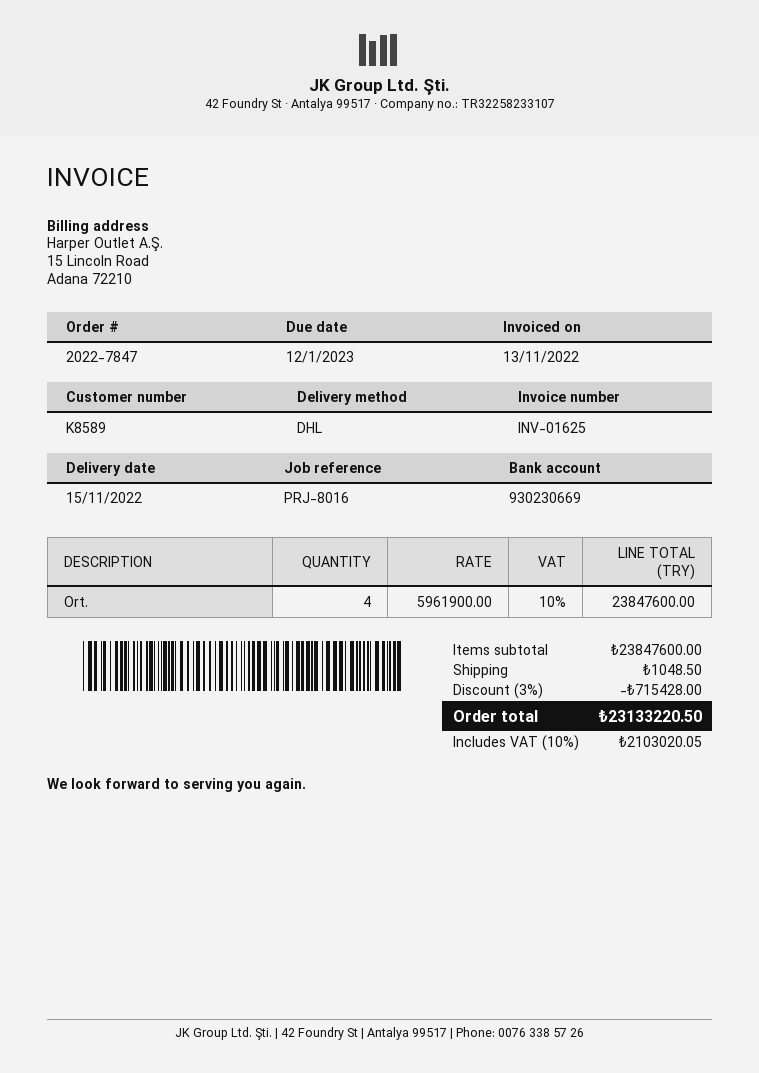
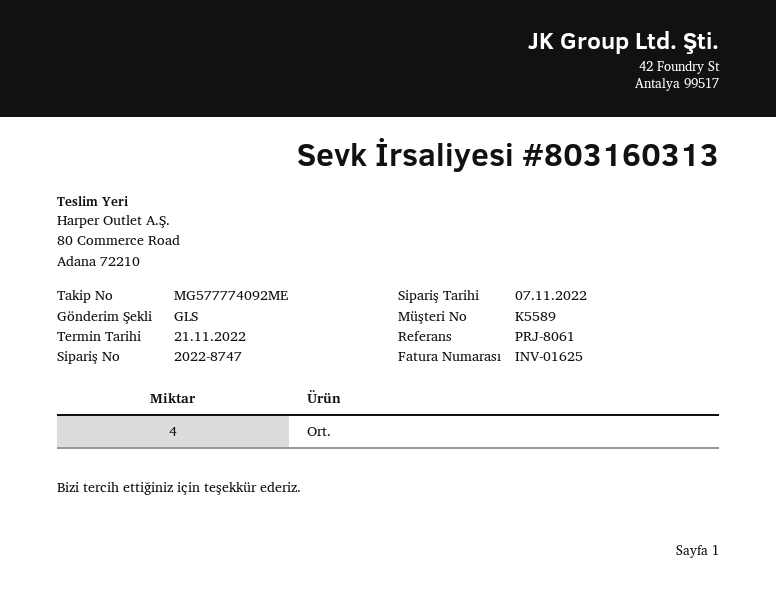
order number: 2022-7847 -> 2022-8747
delivery date: 2022-11-15 -> 2022-11-21
customer number: K8589 -> K5589
reference: PRJ-8016 -> PRJ-8061
shipping method: DHL -> GLS

